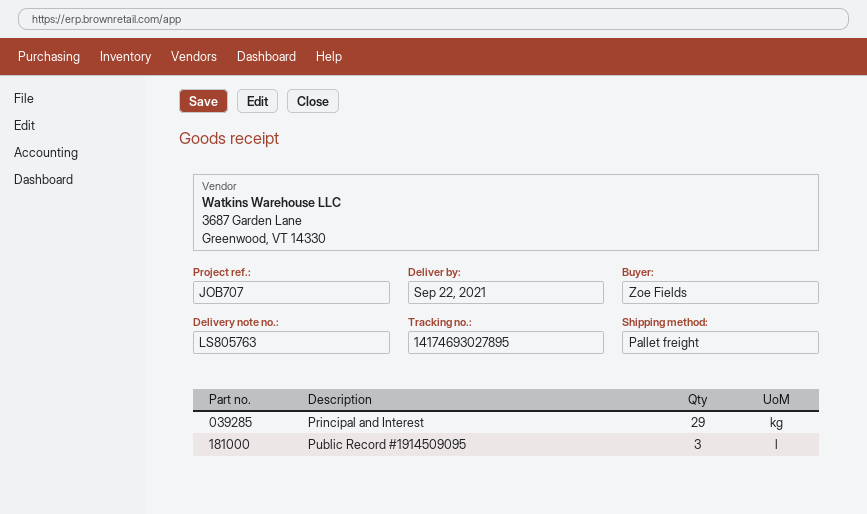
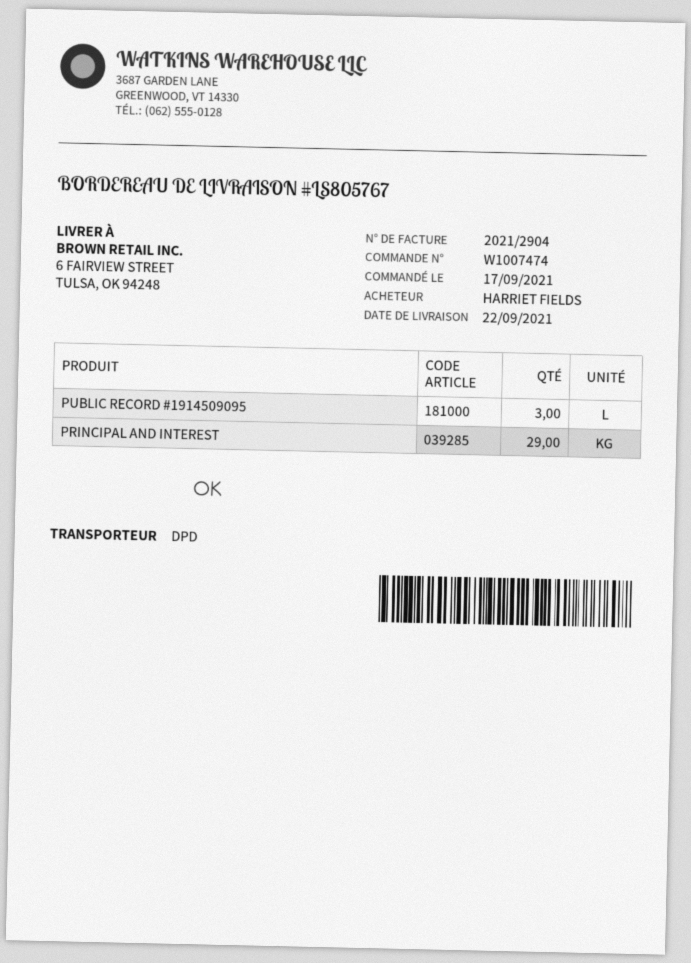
delivery note number: LS805763 -> LS805767
ordered by: Zoe Fields -> HARRIET FIELDS
shipping method: pallet freight -> DPD

